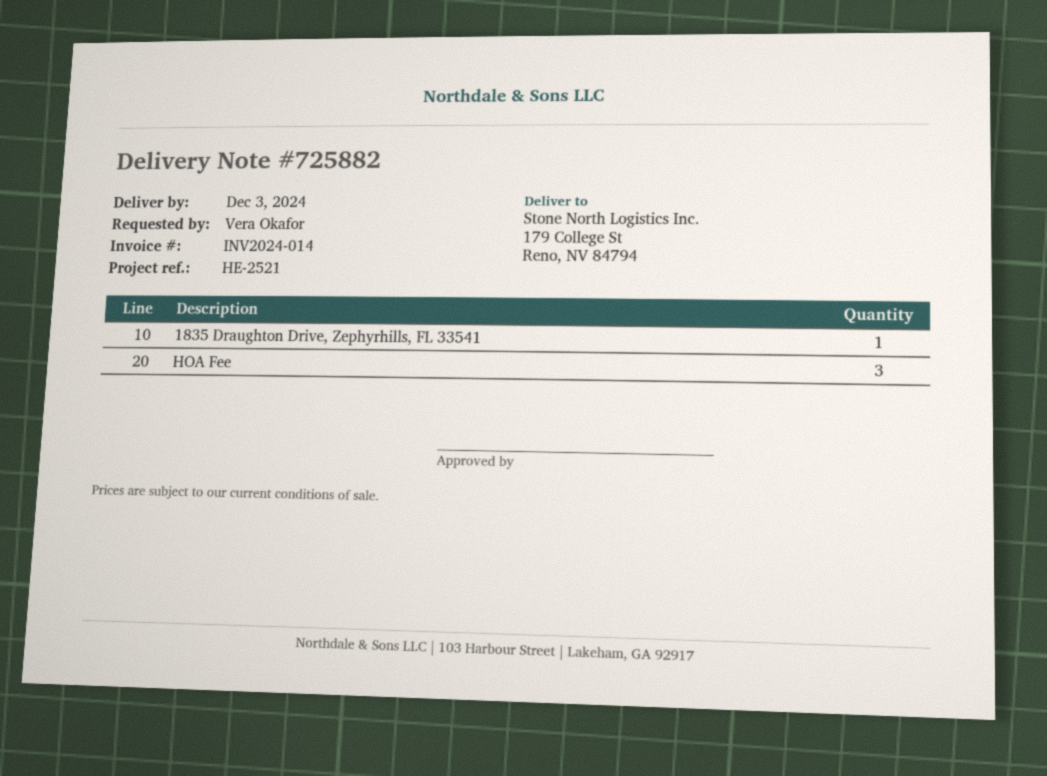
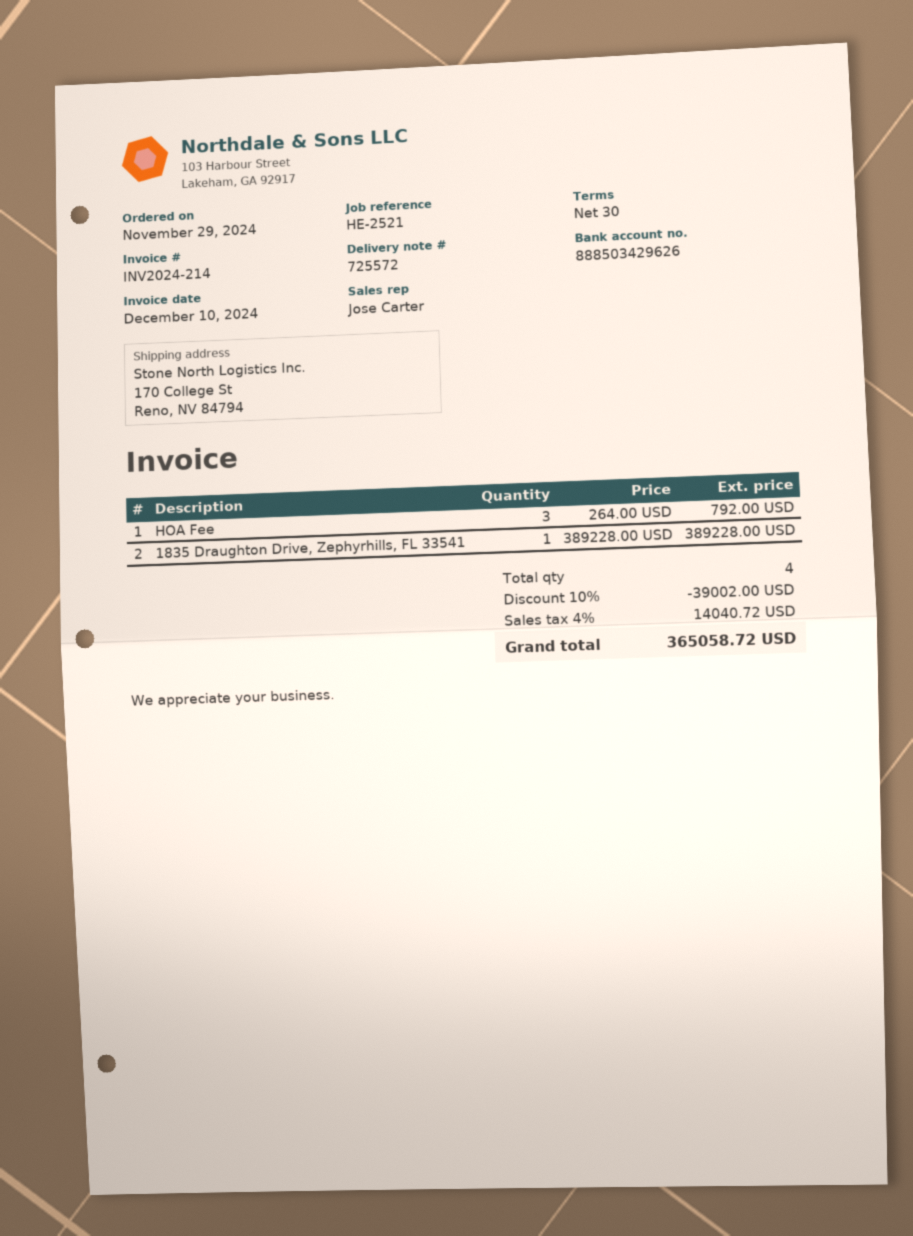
delivery note number: 725882 -> 725572
invoice number: INV2024-014 -> INV2024-214
ship to: 179 College St, Reno, NV 84794 -> 170 College St, Reno, NV 84794

